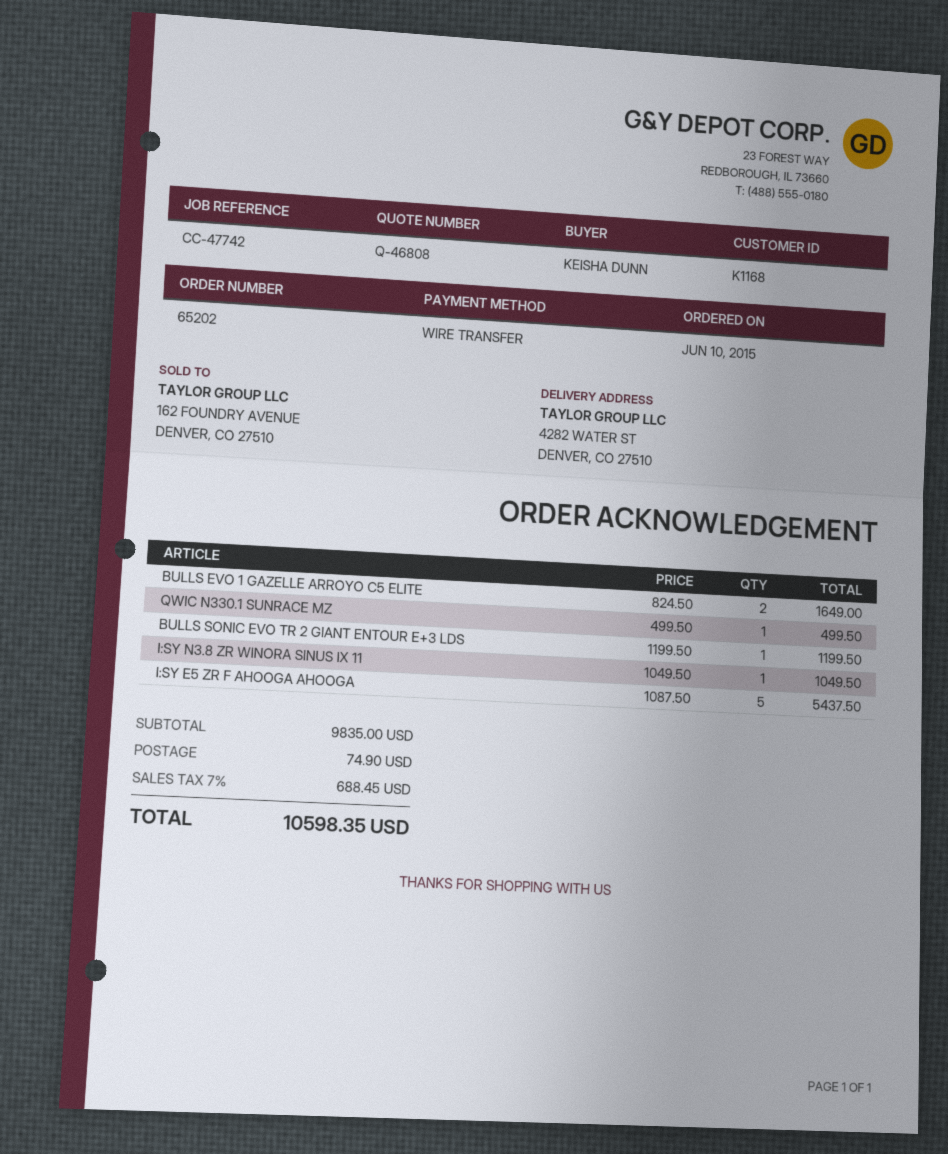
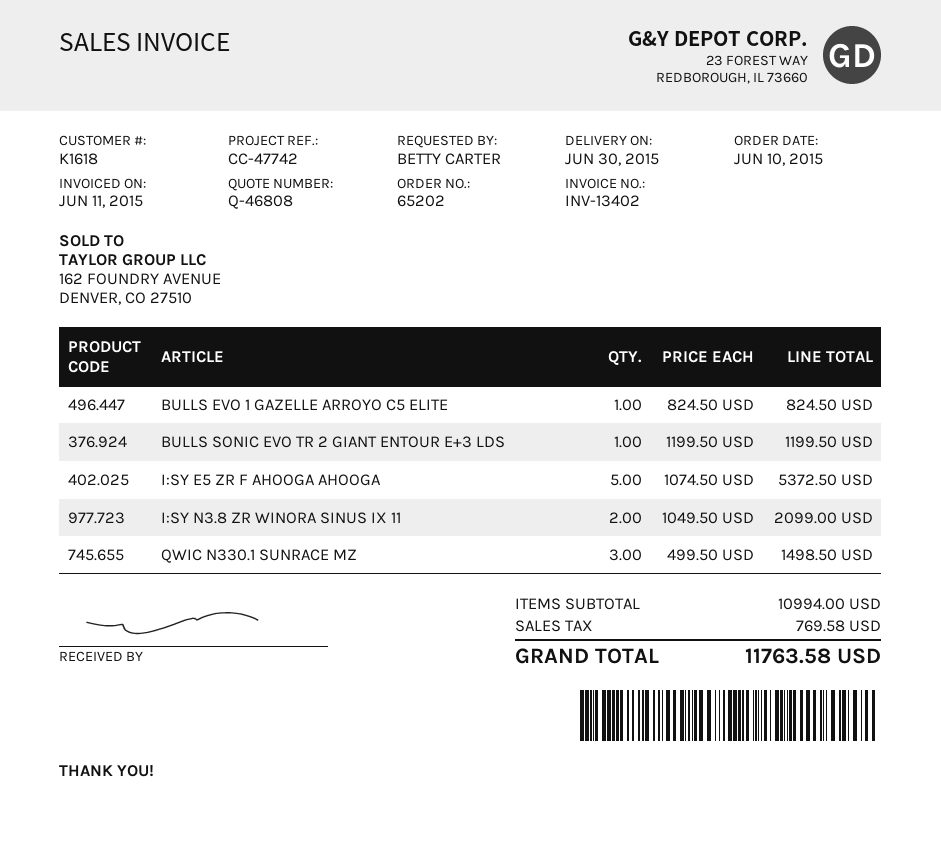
customer number: K1168 -> K1618
ordered by: KEISHA DUNN -> BETTY CARTER
BULLS EVO 1 GAZELLE ARROYO C5 ELITE: 2 x 824.50 = 1649.00 -> 1 x 824.50 = 824.50
QWIC N330.1 SUNRACE MZ: 1 x 499.50 = 499.50 -> 3 x 499.50 = 1498.50
I:SY N3.8 ZR WINORA SINUS IX 11: 1 x 1049.50 = 1049.50 -> 2 x 1049.50 = 2099.00
I:SY E5 ZR F AHOOGA AHOOGA: 5 x 1087.50 = 5437.50 -> 5 x 1074.50 = 5372.50
subtotal: 9835.00 -> 10994.00
shipping: 74.90 -> none
tax: 688.45 -> 769.58
total: 10598.35 -> 11763.58

